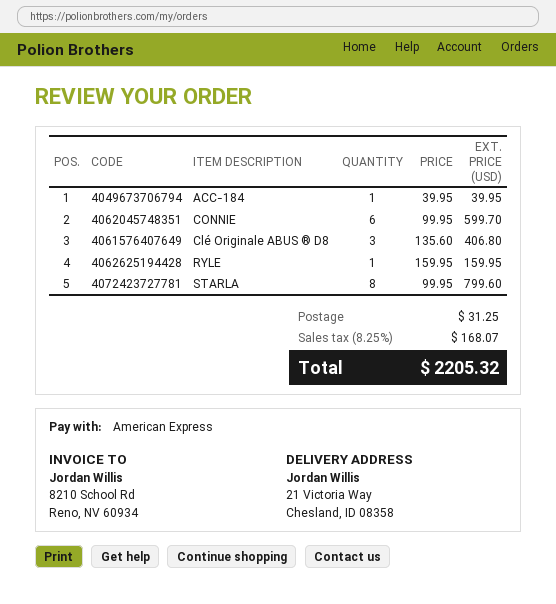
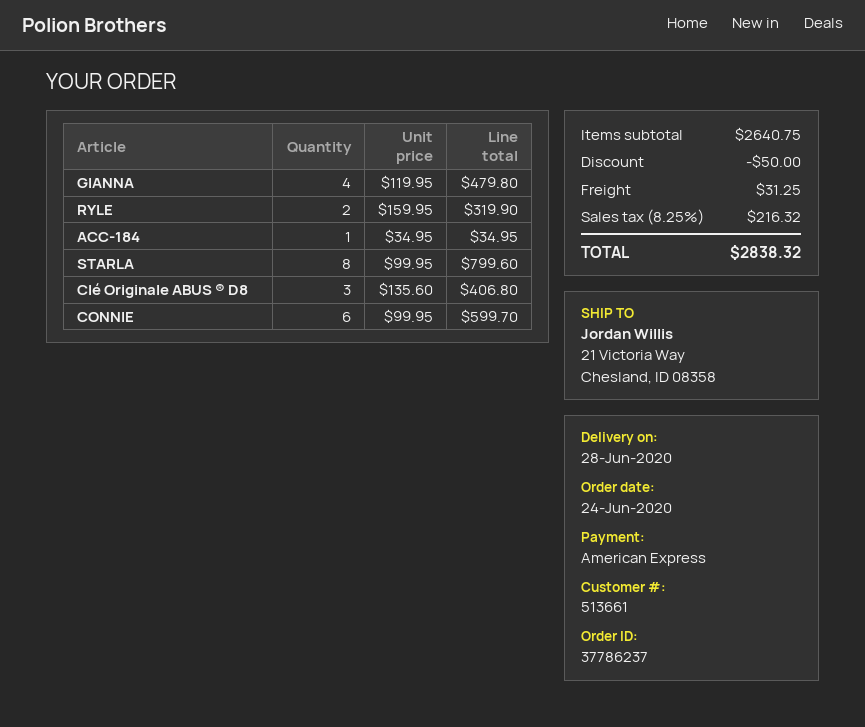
ACC-184: 1 x 39.95 = 39.95 -> 1 x 34.95 = 34.95
RYLE: 1 x 159.95 = 159.95 -> 2 x 159.95 = 319.90
GIANNA: none -> 4 x 119.95 = 479.80
discount: none -> 50.00
tax: 8.25% = 168.07 -> 8.25% = 216.32
total: 2205.32 -> 2838.32

